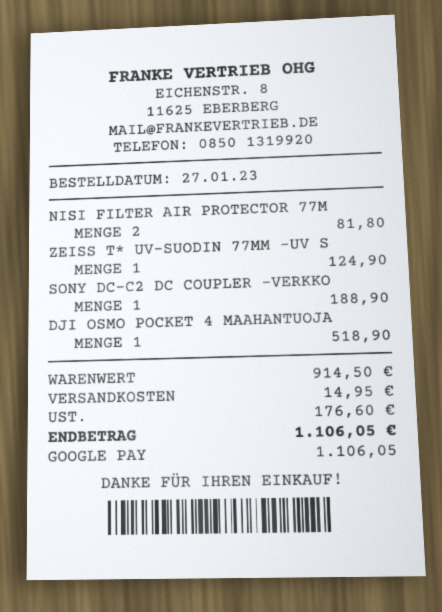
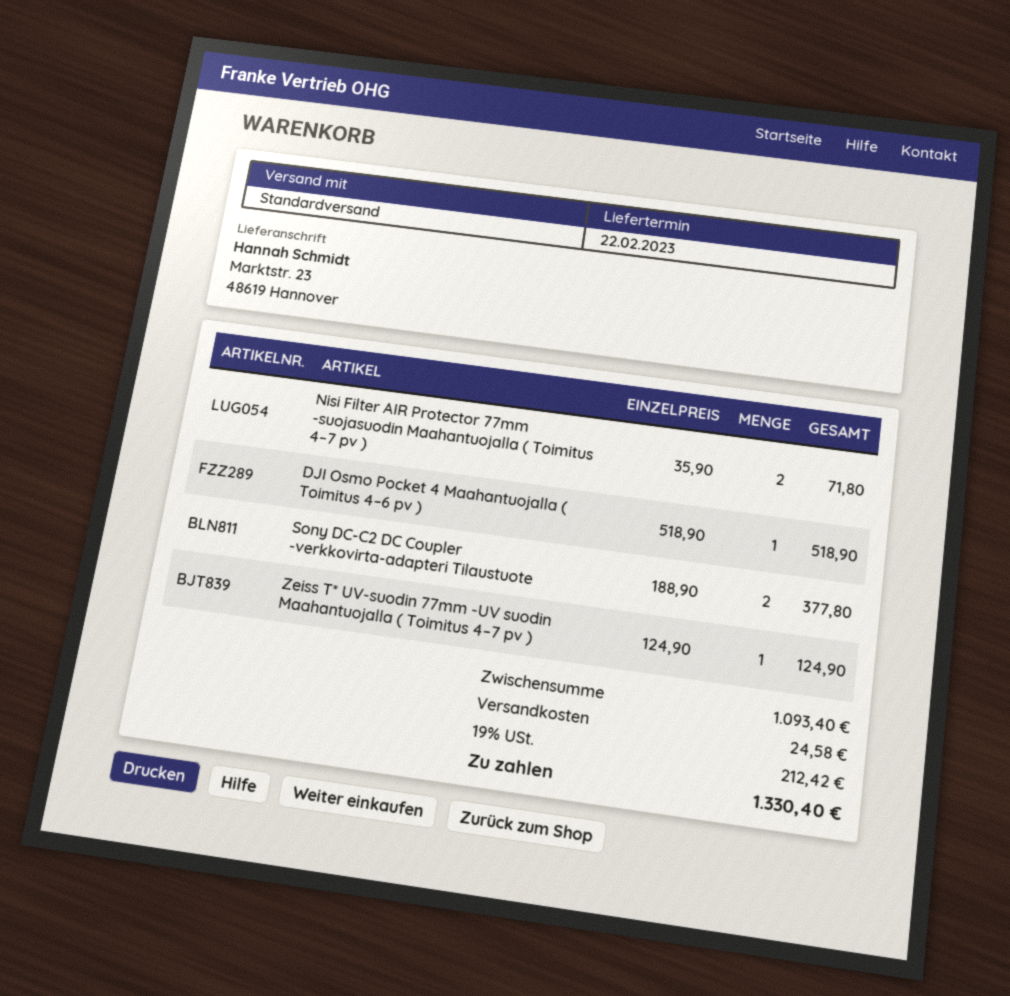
NISI FILTER AIR PROTECTOR 77M: 2 for 81.80 -> 2 for 71.80
SONY DC-C2 DC COUPLER -VERKKO: 1 for 188.90 -> 2 for 377.80
subtotal: 914.50 -> 1093.40
shipping: 14.95 -> 24.58
tax: 176.60 -> 212.42
total: 1106.05 -> 1330.40

